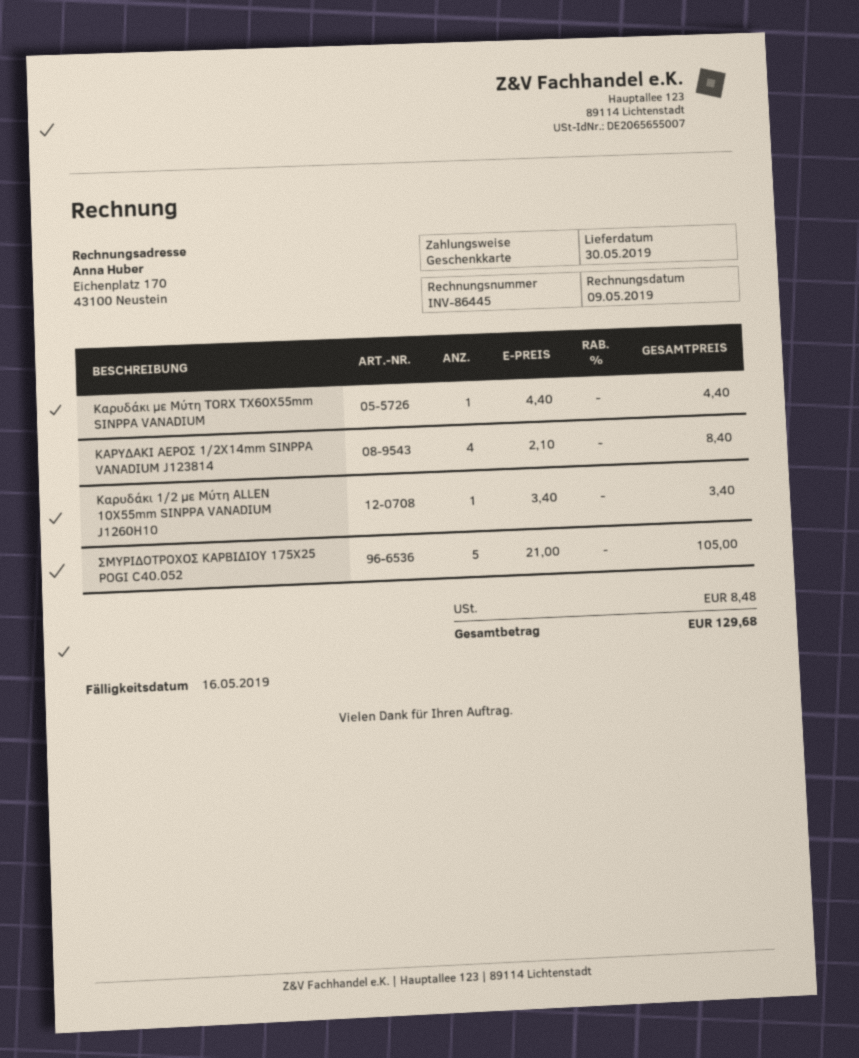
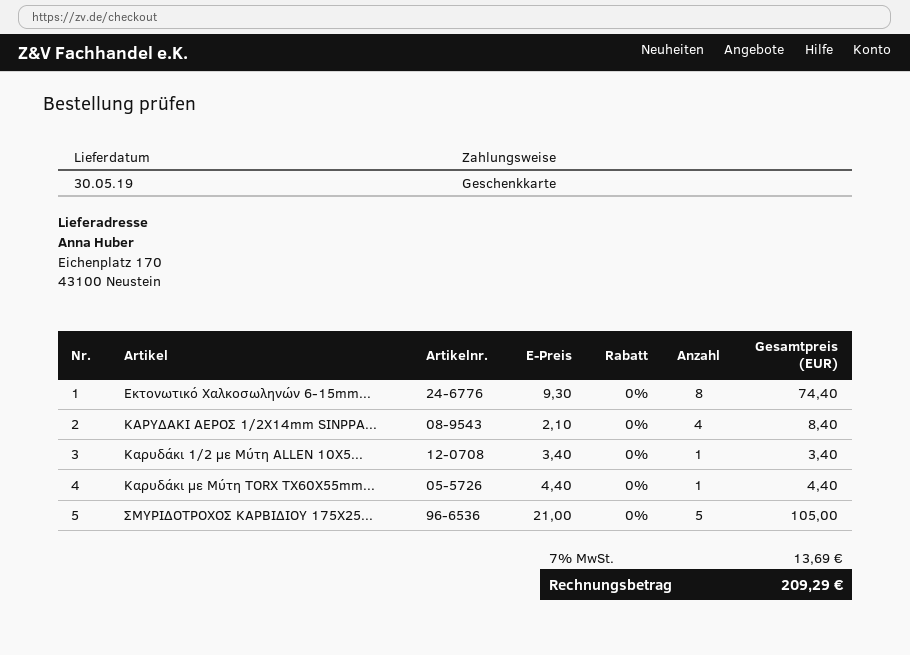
Εκτονωτικό Χαλκοσωληνών 6-15mm...: none -> 8 x 9.30 = 74.40
tax: 8.48 -> 13.69
total: 129.68 -> 209.29

